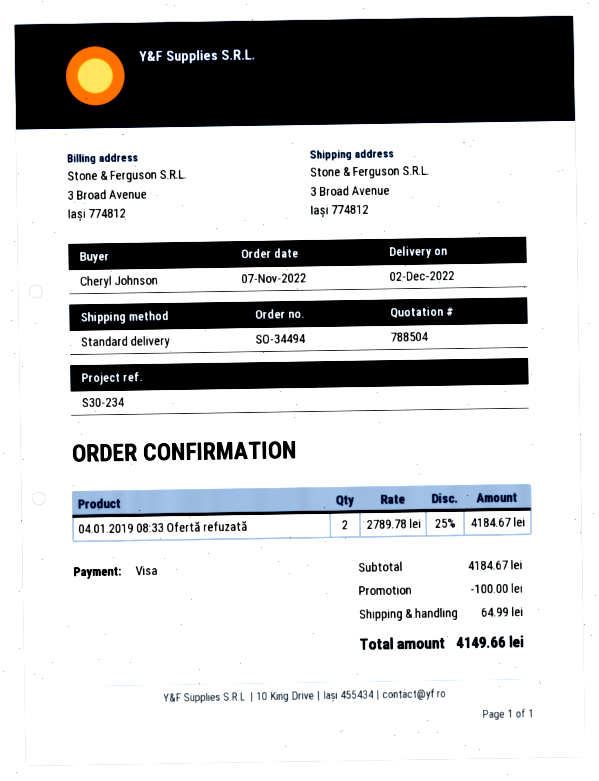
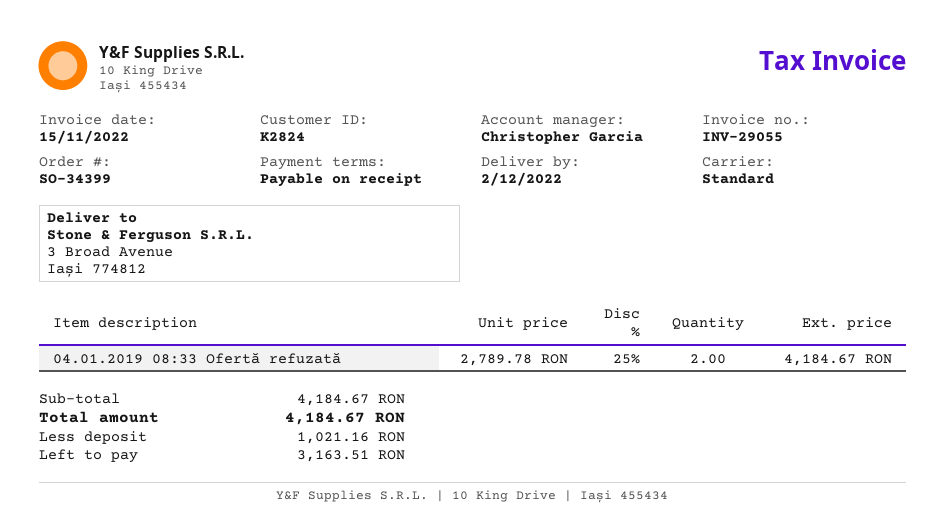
order number: SO-34494 -> SO-34399
discount: 100.00 -> none
shipping: 64.99 -> none
total: 4149.66 -> 4184.67

